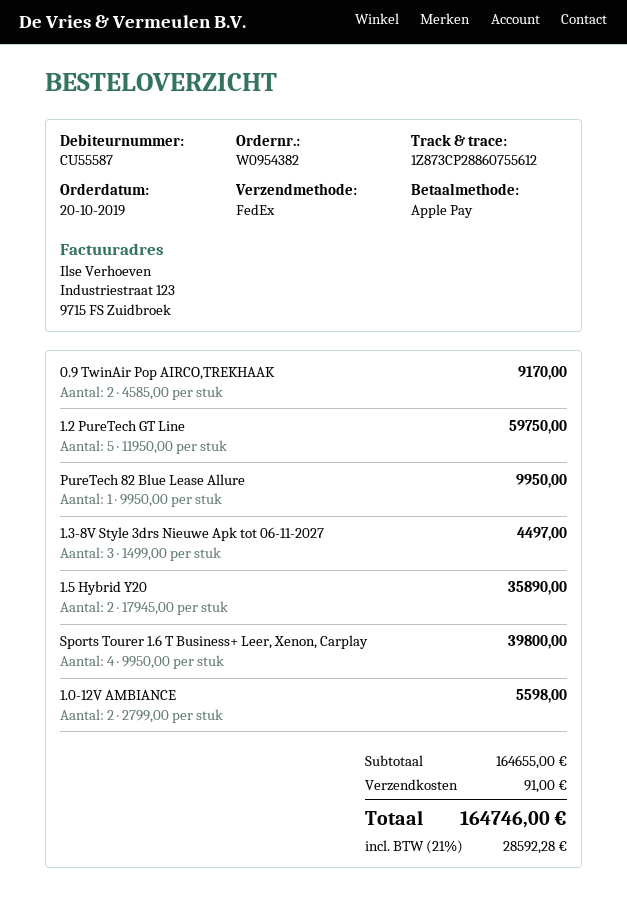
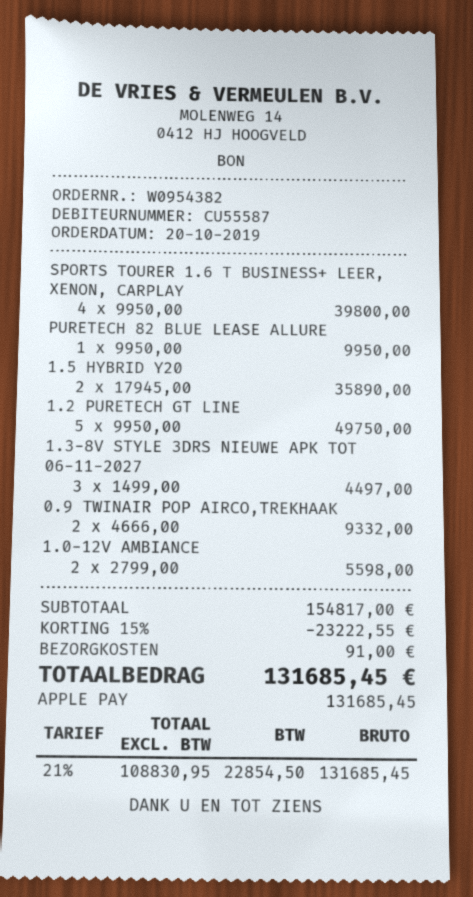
0.9 TwinAir Pop AIRCO,TREKHAAK: 2 x 4585.00 = 9170.00 -> 2 x 4666.00 = 9332.00
1.2 PureTech GT Line: 5 x 11950.00 = 59750.00 -> 5 x 9950.00 = 49750.00
subtotal: 164655.00 -> 154817.00
discount: none -> 15% = 23222.55
tax: 21% = 28592.28 -> 21% = 22854.50
total: 164746.00 -> 131685.45

